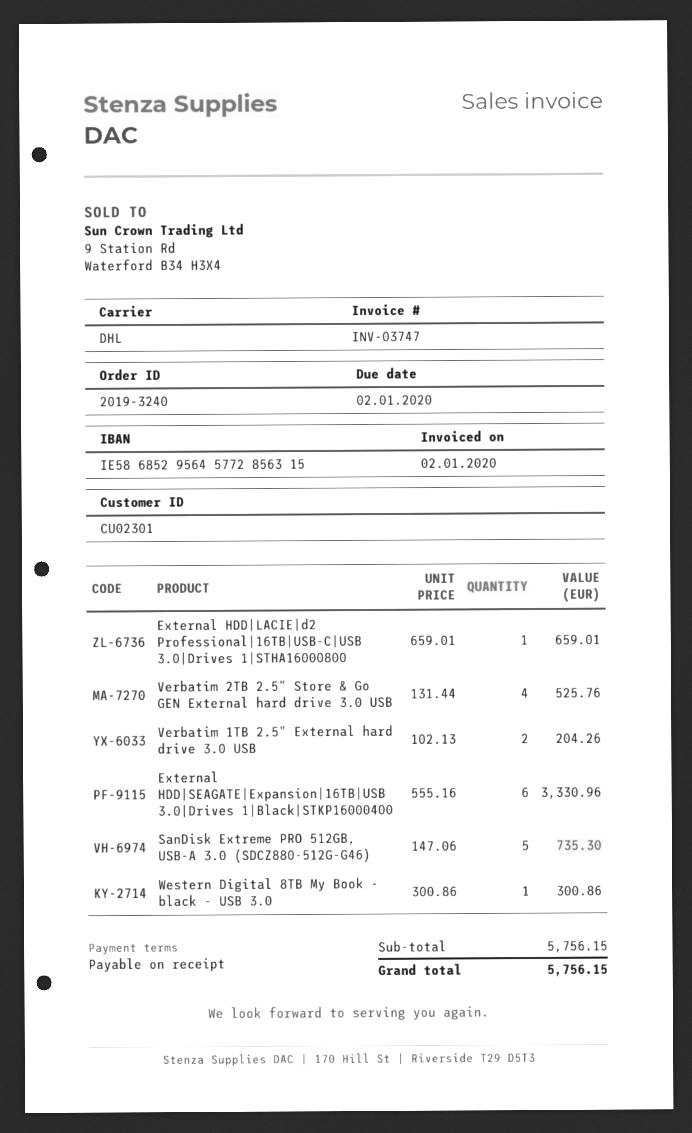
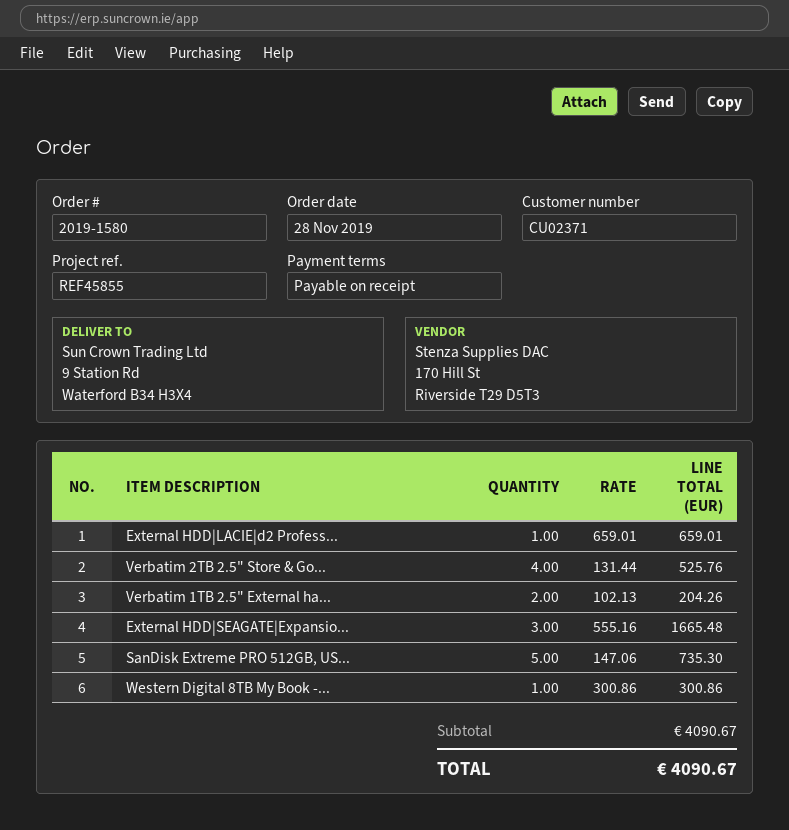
order number: 2019-3240 -> 2019-1580
customer number: CU02301 -> CU02371
External HDD|SEAGATE|Expansion|16TB|USB 3.0|Drives 1|Black|STKP16000400: 6 x 555.16 = 3330.96 -> 3 x 555.16 = 1665.48
subtotal: 5756.15 -> 4090.67
total: 5756.15 -> 4090.67

